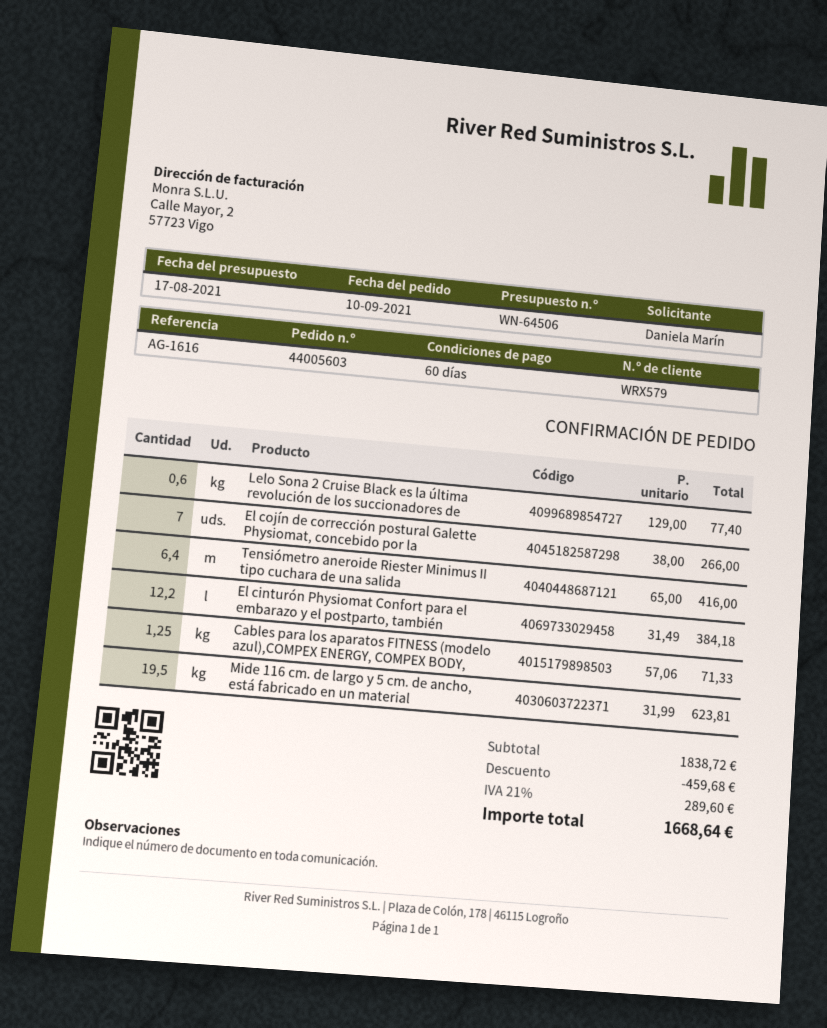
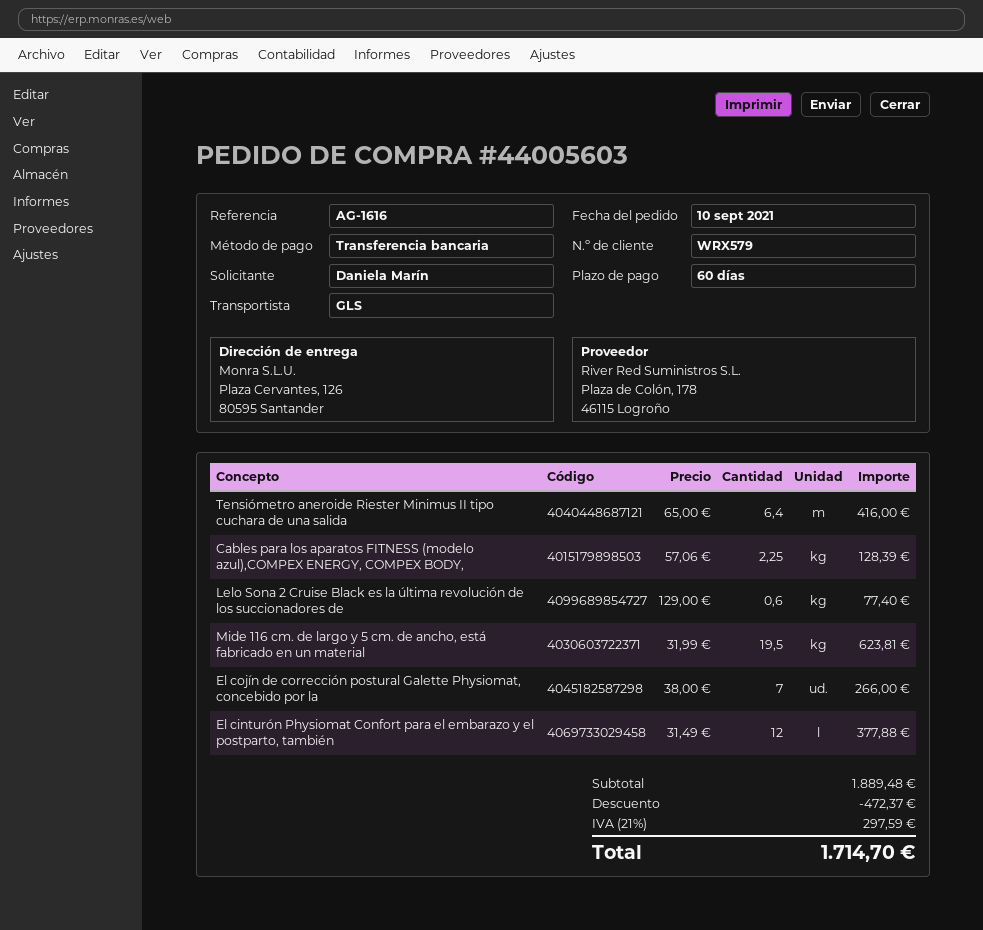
El cinturón Physiomat Confort para el embarazo y el postparto, también: 12.2 x 31.49 = 384.18 -> 12 x 31.49 = 377.88
Cables para los aparatos FITNESS (modelo azul),COMPEX ENERGY, COMPEX BODY,: 1.25 x 57.06 = 71.33 -> 2.25 x 57.06 = 128.39
subtotal: 1838.72 -> 1889.48
discount: 459.68 -> 472.37
tax: 21% = 289.60 -> 21% = 297.59
total: 1668.64 -> 1714.70

